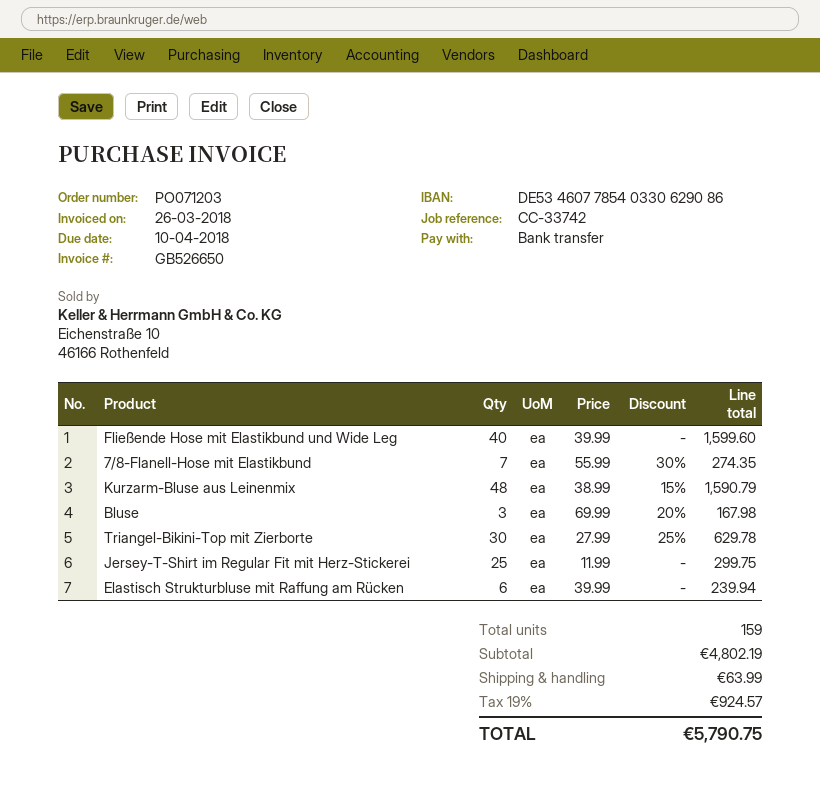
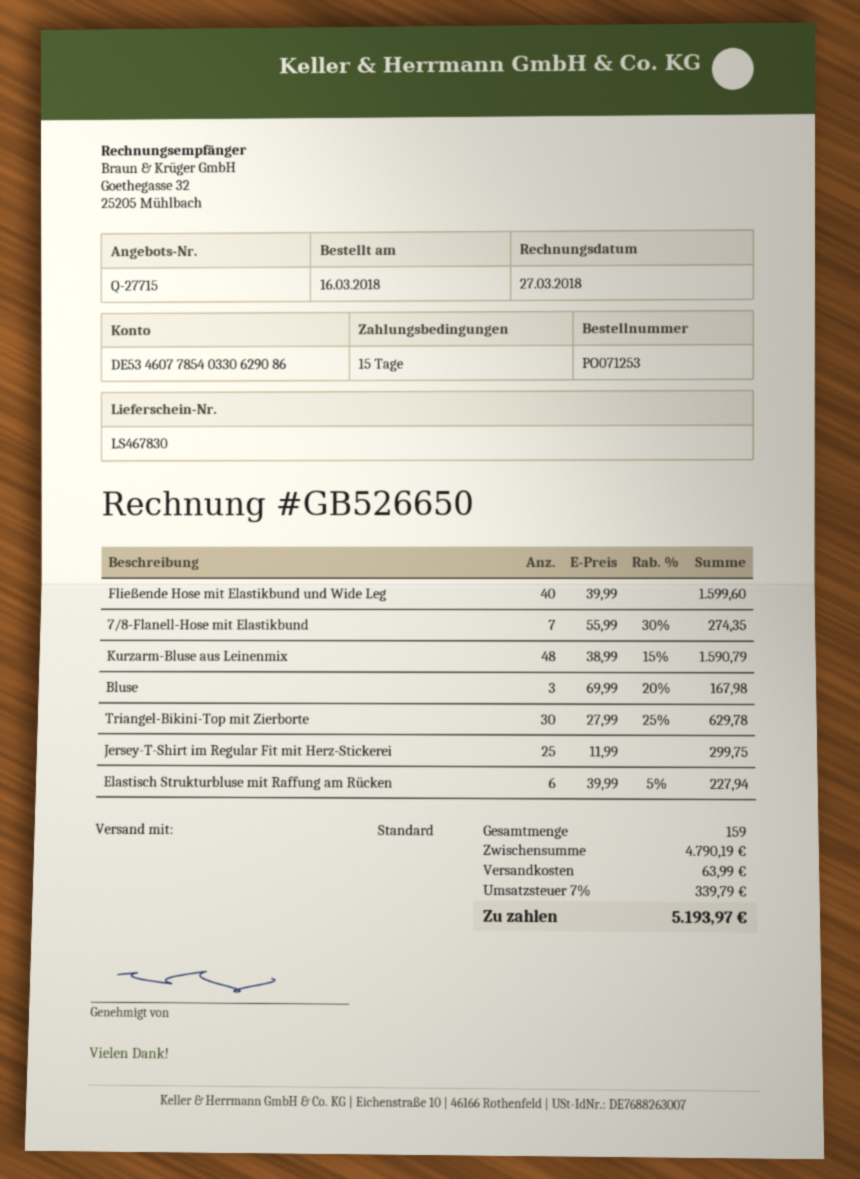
order number: PO071203 -> PO071253
invoice date: 2018-03-26 -> 2018-03-27
Elastisch Strukturbluse mit Raffung am Rücken: 6 x 39.99 = 239.94 -> 6 x 39.99 - 5% = 227.94
subtotal: 4802.19 -> 4790.19
tax: 19% = 924.57 -> 7% = 339.79
total: 5790.75 -> 5193.97

